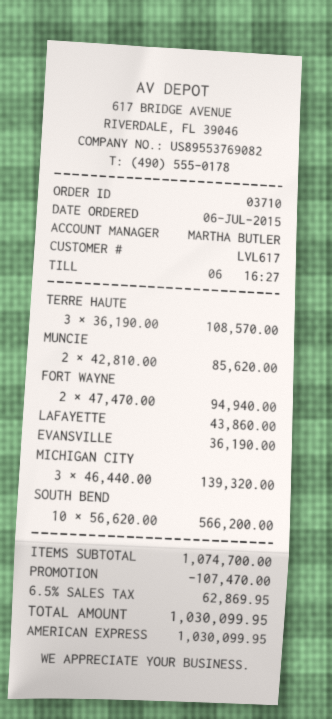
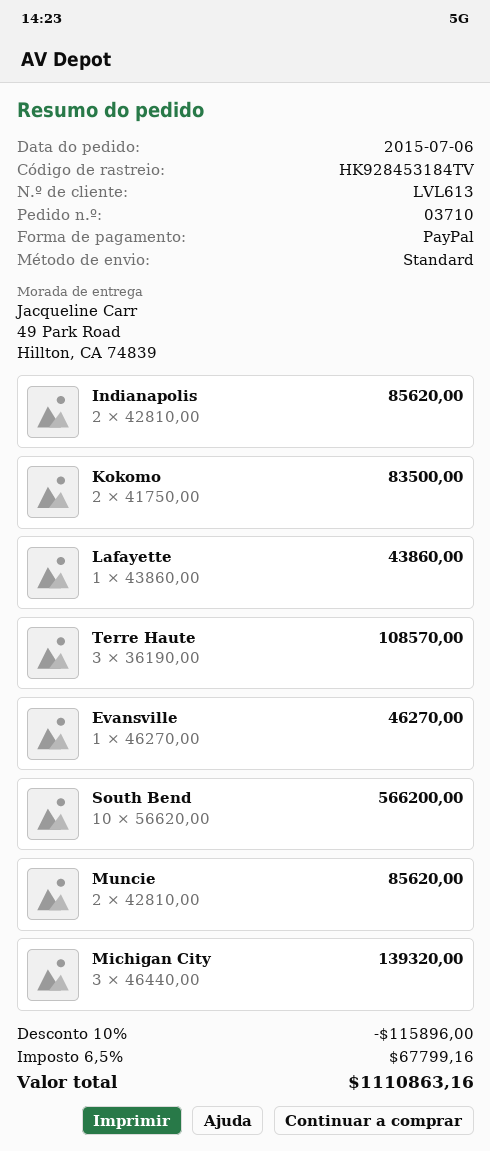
customer number: LVL617 -> LVL613
payment method: American Express -> PayPal
FORT WAYNE: 2 x 47470.00 = 94940.00 -> none
EVANSVILLE: 1 x 36190.00 = 36190.00 -> 1 x 46270.00 = 46270.00
Indianapolis: none -> 2 x 42810.00 = 85620.00
Kokomo: none -> 2 x 41750.00 = 83500.00
discount: 107470.00 -> 115896.00
tax: 6.5% = 62869.95 -> 6.5% = 67799.16
total: 1030099.95 -> 1110863.16

